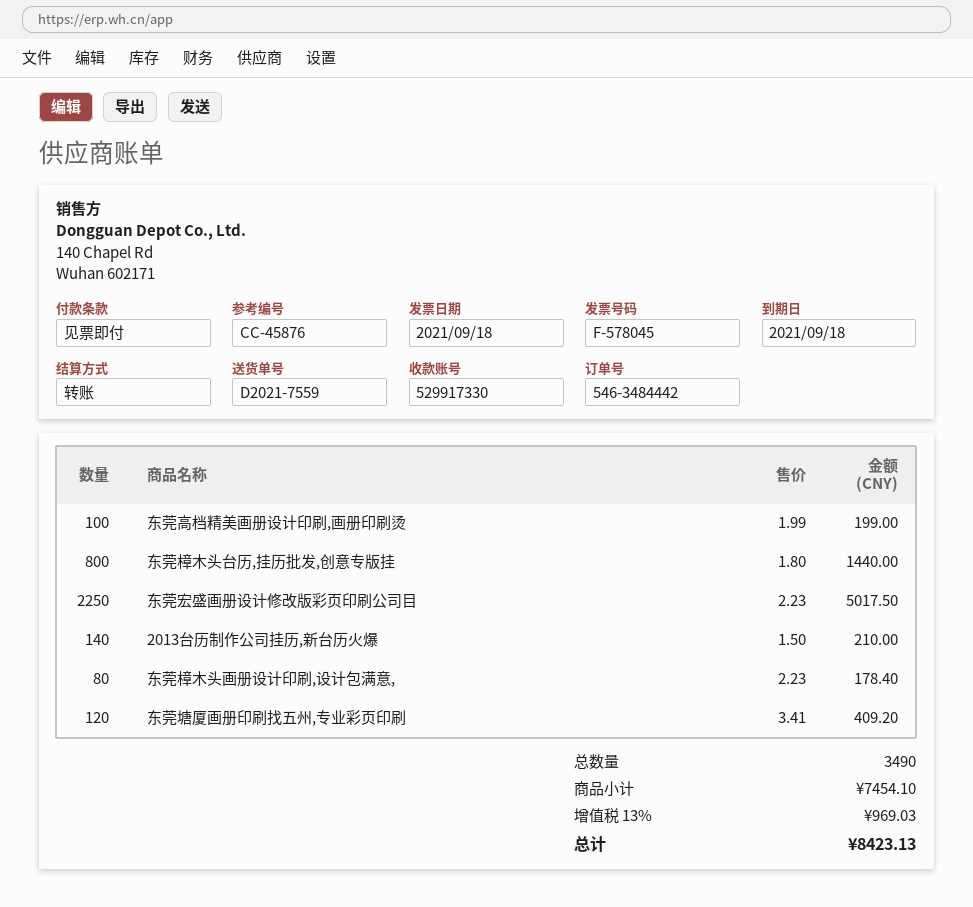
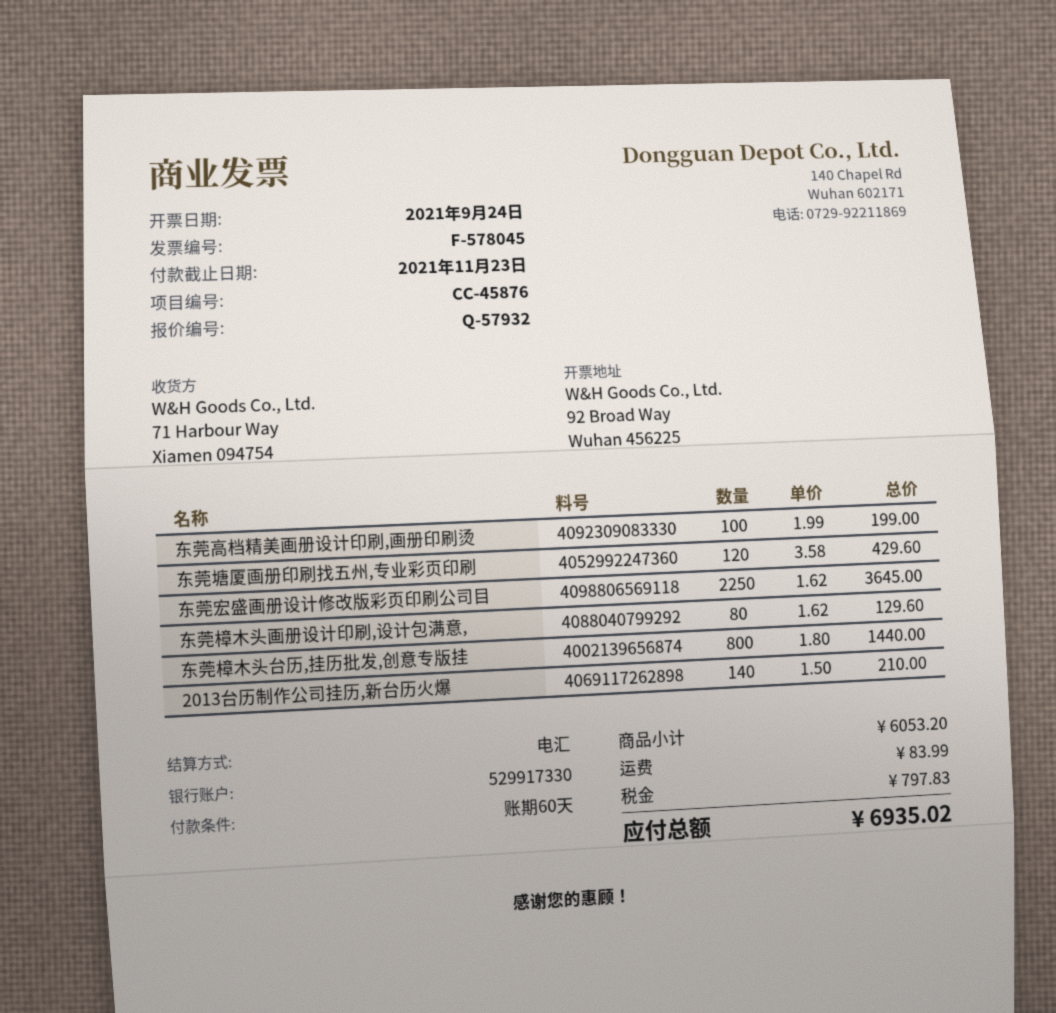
invoice date: 2021-09-18 -> 2021-09-24
payment terms: on receipt -> 60 days
due date: 2021-09-18 -> 2021-11-23
东莞宏盛画册设计修改版彩页印刷公司目: 2250 x 2.23 = 5017.50 -> 2250 x 1.62 = 3645.00
东莞樟木头画册设计印刷,设计包满意,: 80 x 2.23 = 178.40 -> 80 x 1.62 = 129.60
东莞塘厦画册印刷找五州,专业彩页印刷: 120 x 3.41 = 409.20 -> 120 x 3.58 = 429.60
subtotal: 7454.10 -> 6053.20
shipping: none -> 83.99
tax: 969.03 -> 797.83
total: 8423.13 -> 6935.02

